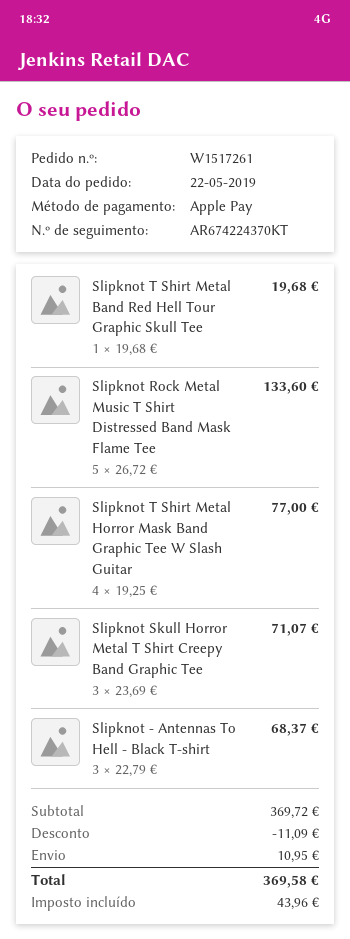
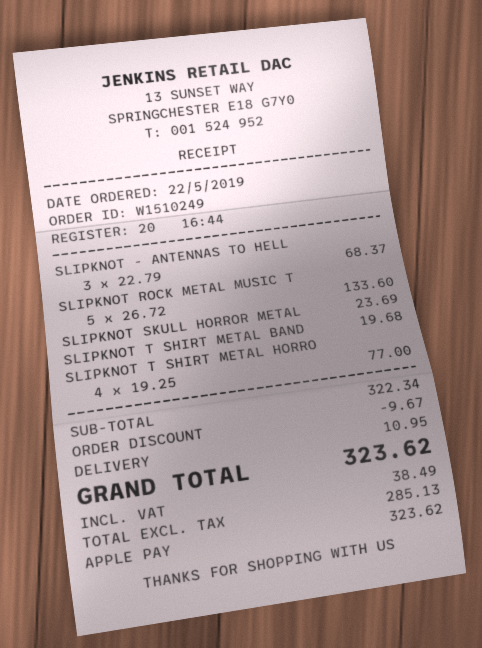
order number: W1517261 -> W1510249
Slipknot Skull Horror Metal T Shirt Creepy Band Graphic Tee: 3 x 23.69 = 71.07 -> 1 x 23.69 = 23.69
subtotal: 369.72 -> 322.34
discount: 11.09 -> 9.67
tax: 43.96 -> 38.49
total: 369.58 -> 323.62

